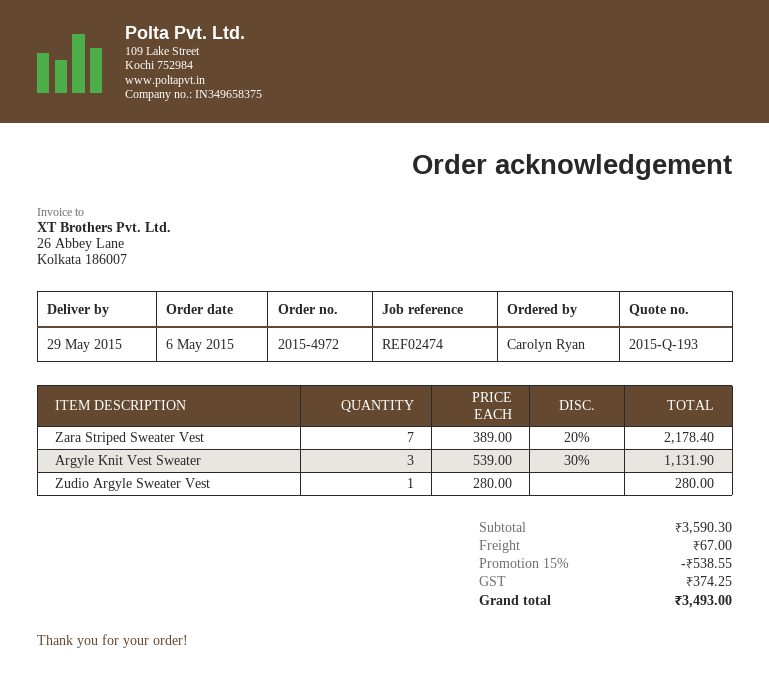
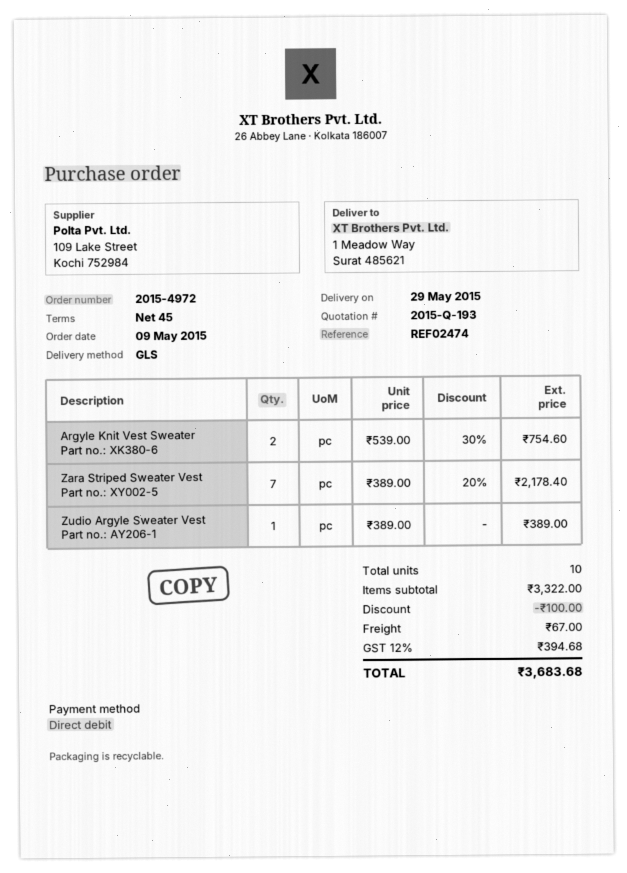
order date: 2015-05-06 -> 2015-05-09
Argyle Knit Vest Sweater: 3 x 539.00 - 30% = 1131.90 -> 2 x 539.00 - 30% = 754.60
Zudio Argyle Sweater Vest: 1 x 280.00 = 280.00 -> 1 x 389.00 = 389.00
subtotal: 3590.30 -> 3322.00
discount: 538.55 -> 100.00
tax: 374.25 -> 394.68
total: 3493.00 -> 3683.68

